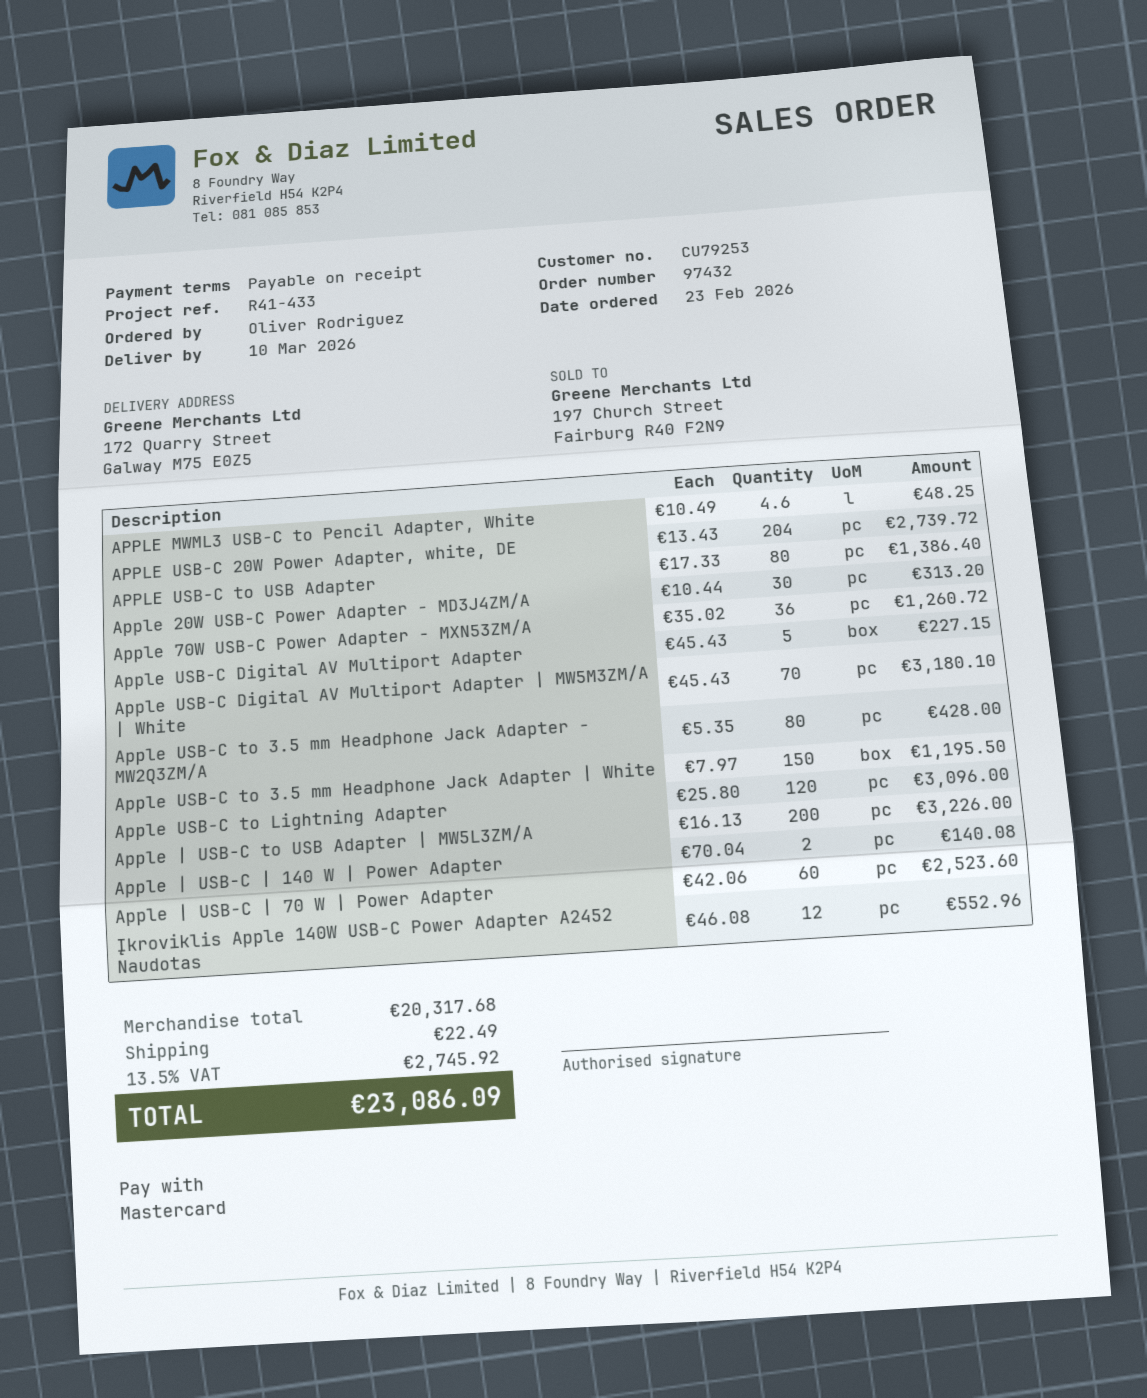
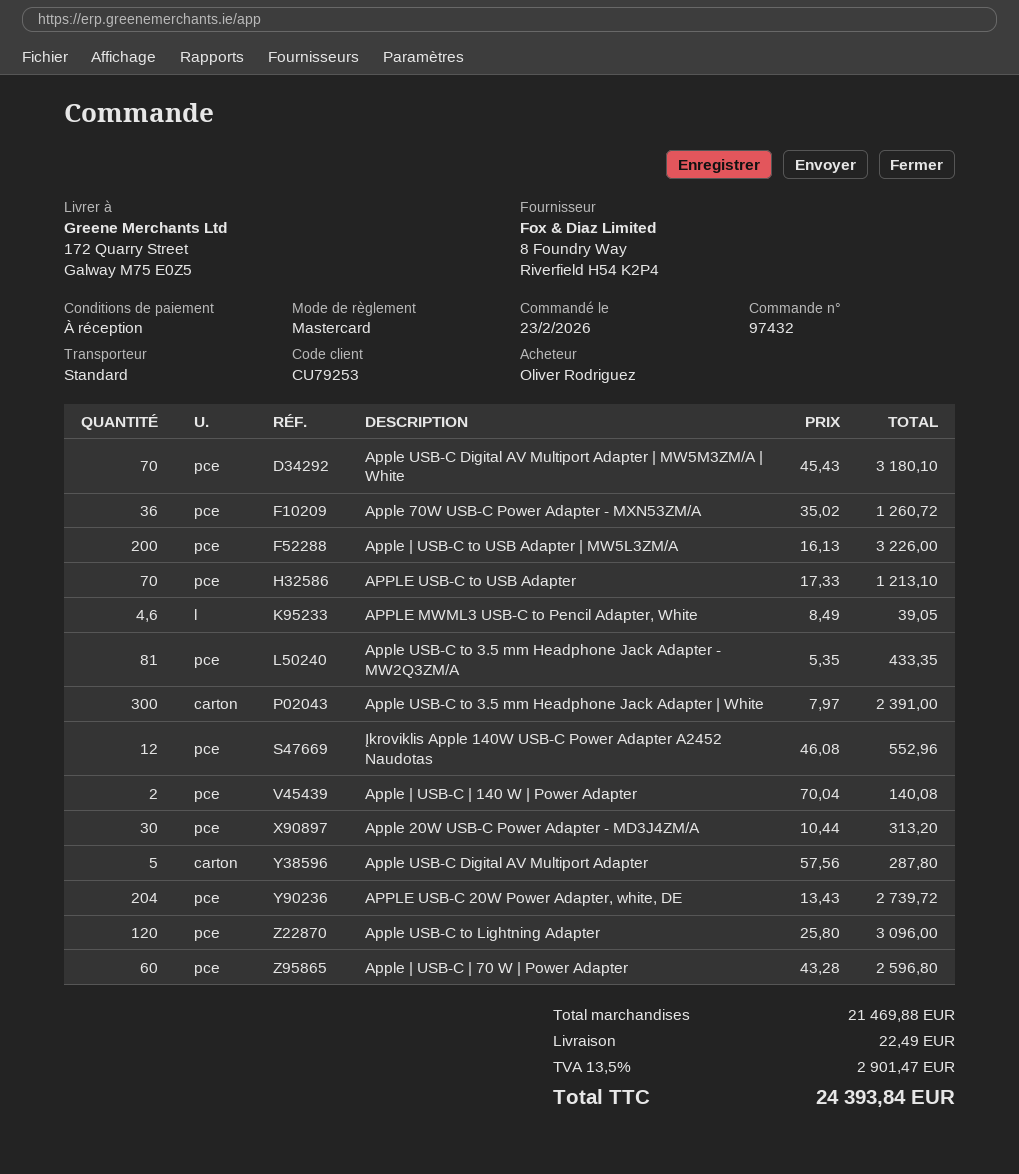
APPLE MWML3 USB-C to Pencil Adapter, White: 4.6 x 10.49 = 48.25 -> 4.6 x 8.49 = 39.05
APPLE USB-C to USB Adapter: 80 x 17.33 = 1386.40 -> 70 x 17.33 = 1213.10
Apple USB-C Digital AV Multiport Adapter: 5 x 45.43 = 227.15 -> 5 x 57.56 = 287.80
Apple USB-C to 3.5 mm Headphone Jack Adapter - MW2Q3ZM/A: 80 x 5.35 = 428.00 -> 81 x 5.35 = 433.35
Apple USB-C to 3.5 mm Headphone Jack Adapter | White: 150 x 7.97 = 1195.50 -> 300 x 7.97 = 2391.00
Apple | USB-C | 70 W | Power Adapter: 60 x 42.06 = 2523.60 -> 60 x 43.28 = 2596.80
subtotal: 20317.68 -> 21469.88
tax: 13.5% = 2745.92 -> 13.5% = 2901.47
total: 23086.09 -> 24393.84

